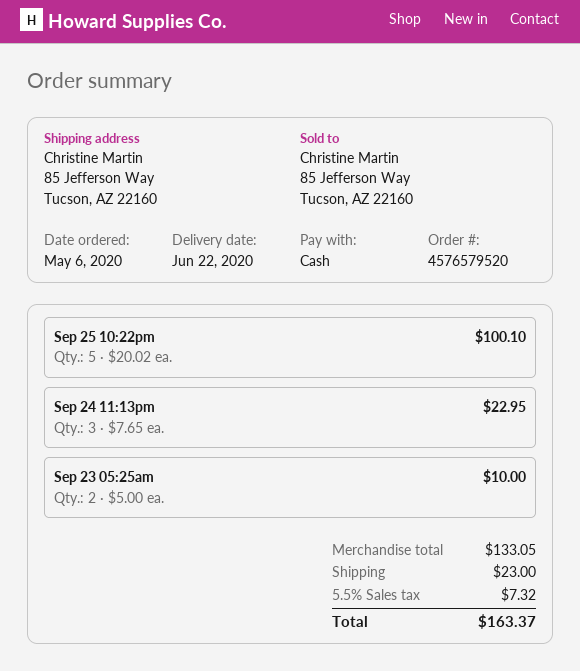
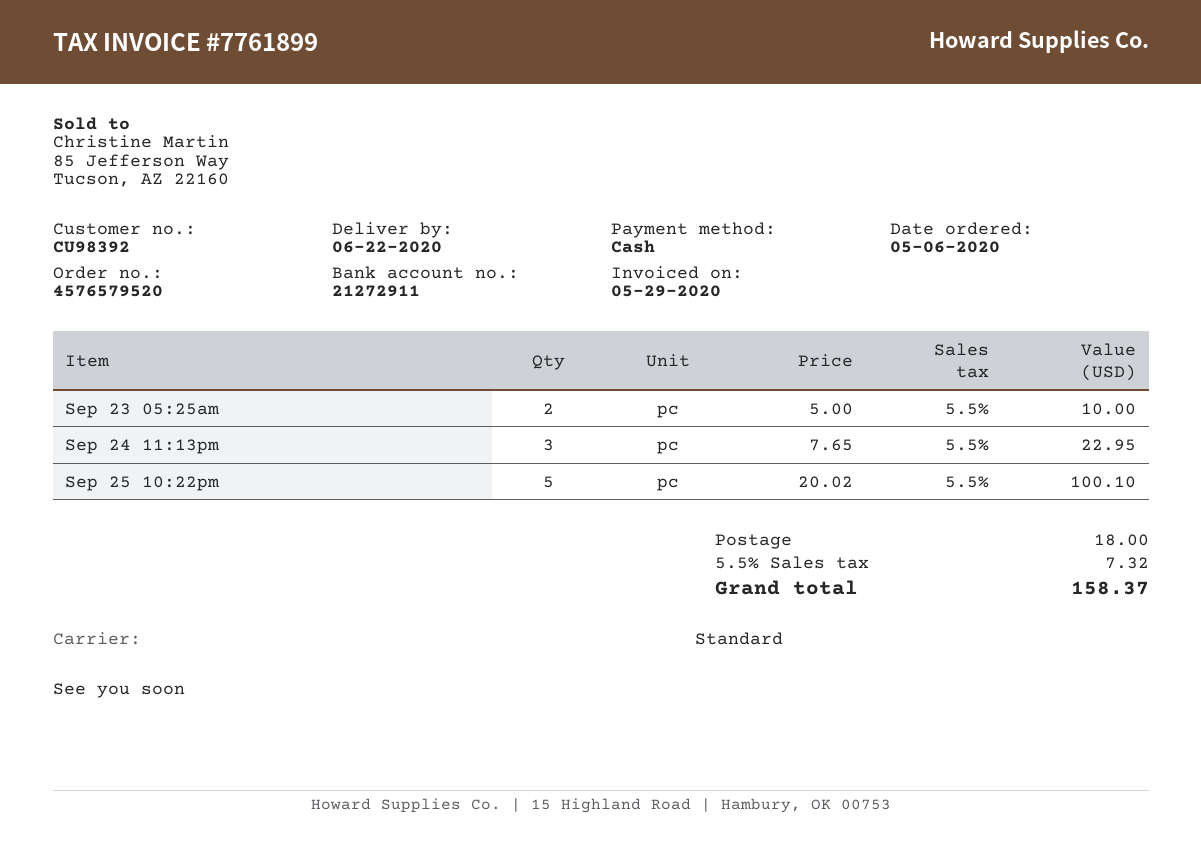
shipping: 23.00 -> 18.00
total: 163.37 -> 158.37

